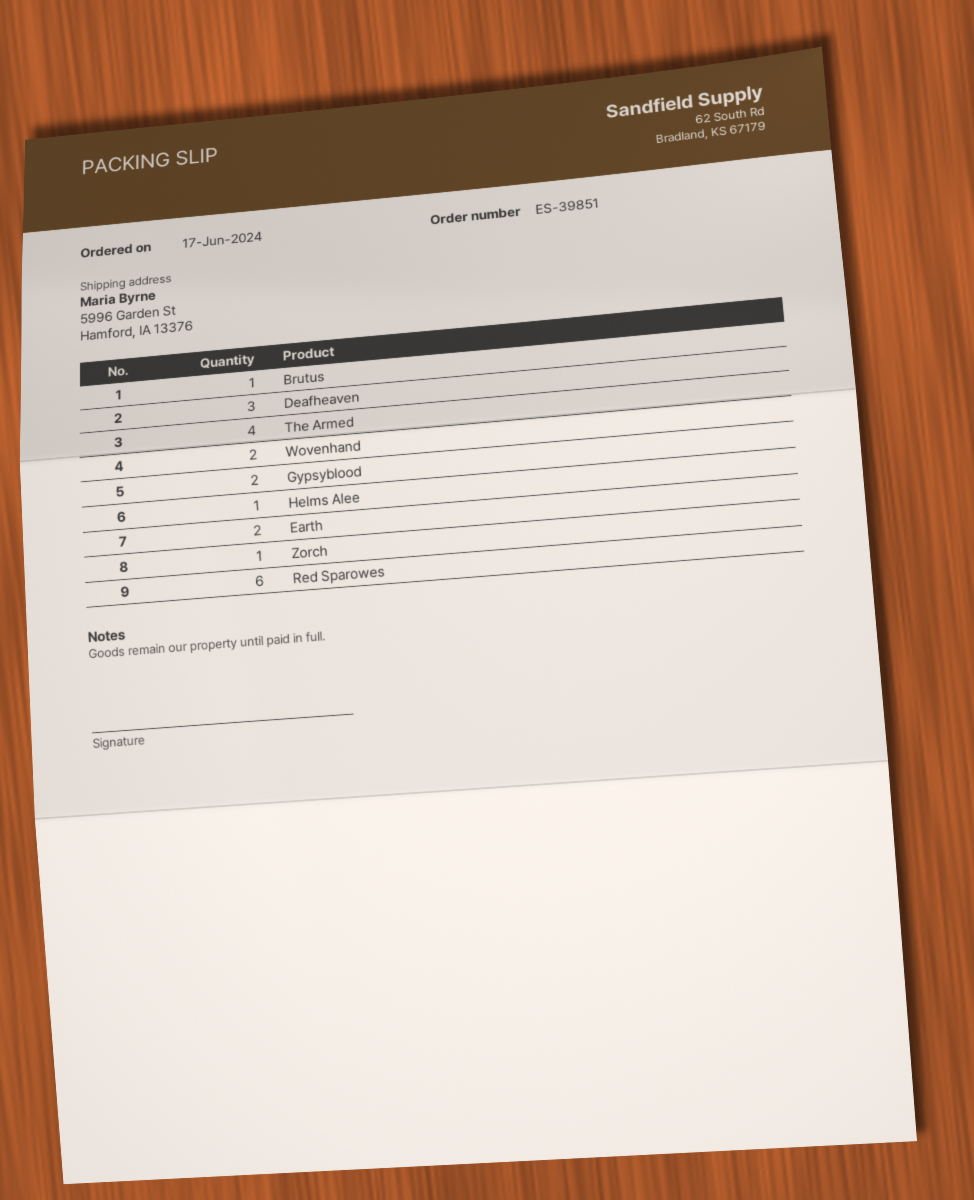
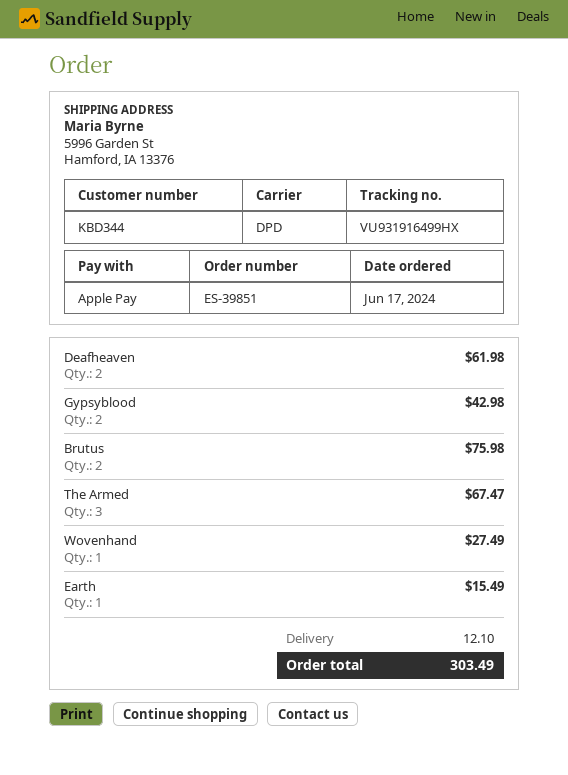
Brutus: 1 -> 2
Deafheaven: 3 -> 2
The Armed: 4 -> 3
Wovenhand: 2 -> 1
Helms Alee: 1 -> none
Earth: 2 -> 1
Zorch: 1 -> none
Red Sparowes: 6 -> none

